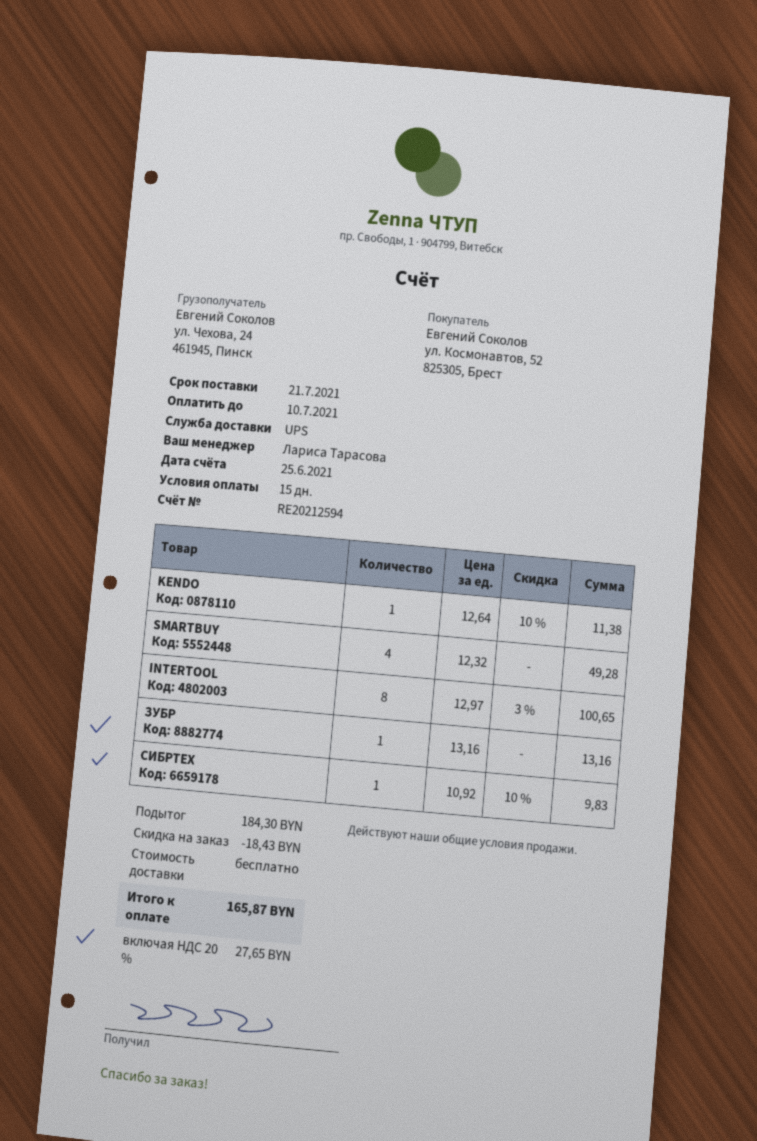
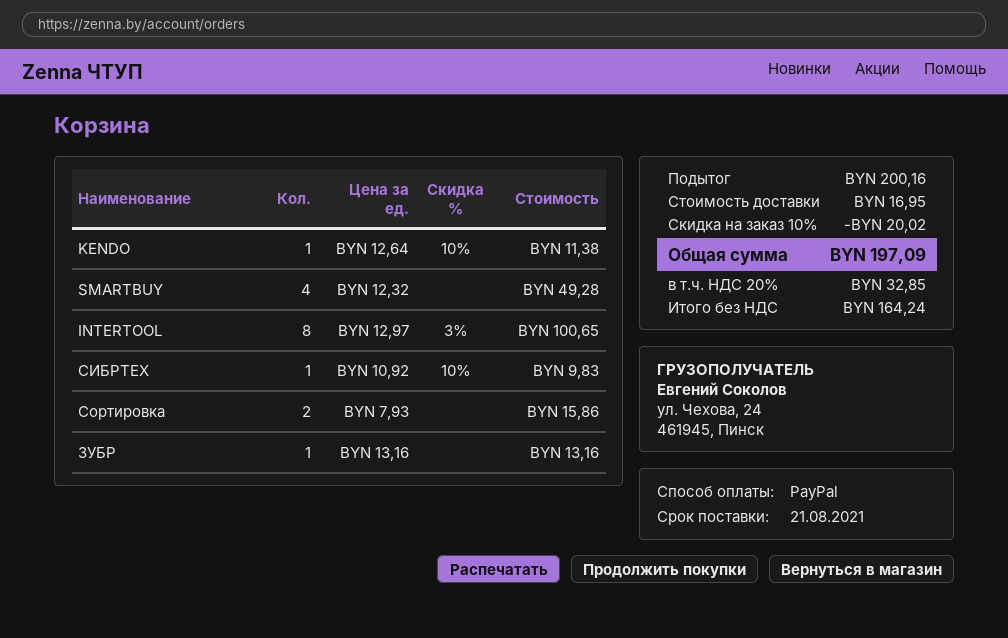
delivery date: 2021-07-21 -> 2021-08-21
Сортировка: none -> 2 x 7.93 = 15.86
subtotal: 184.30 -> 200.16
discount: 18.43 -> 20.02
shipping: 0.00 -> 16.95
tax: 20% = 27.65 -> 20% = 32.85
total: 165.87 -> 197.09

